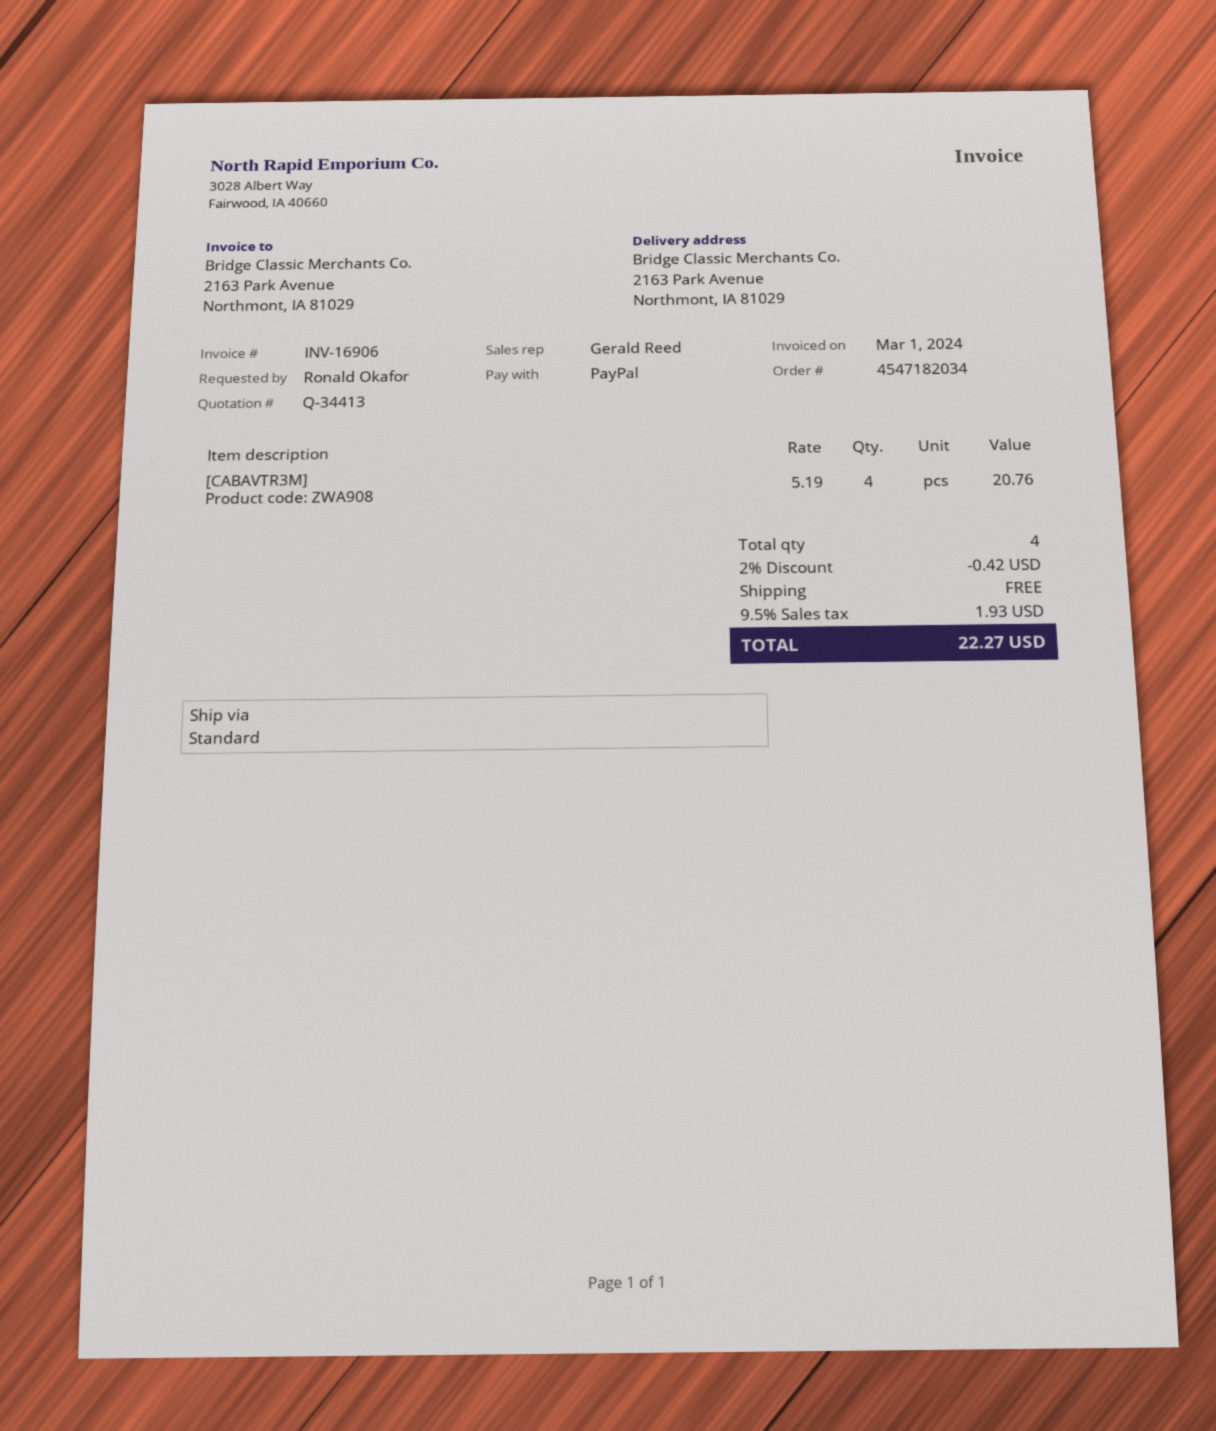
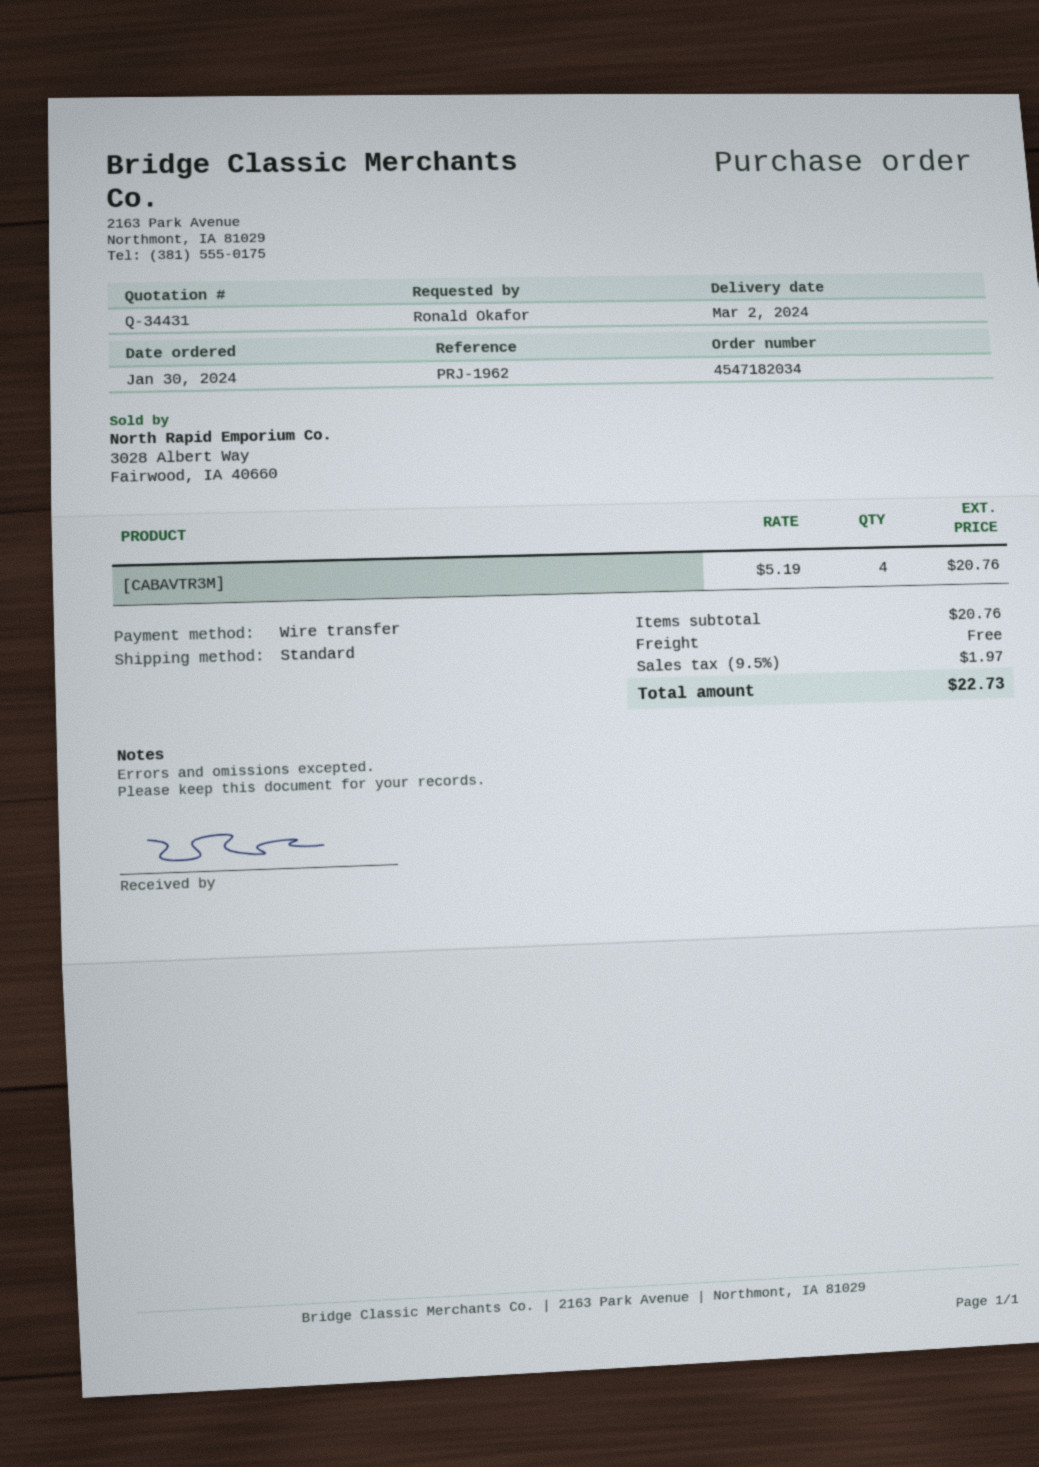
quote number: Q-34413 -> Q-34431
payment method: PayPal -> bank transfer
discount: 2% = 0.42 -> none
tax: 9.5% = 1.93 -> 9.5% = 1.97
total: 22.27 -> 22.73

